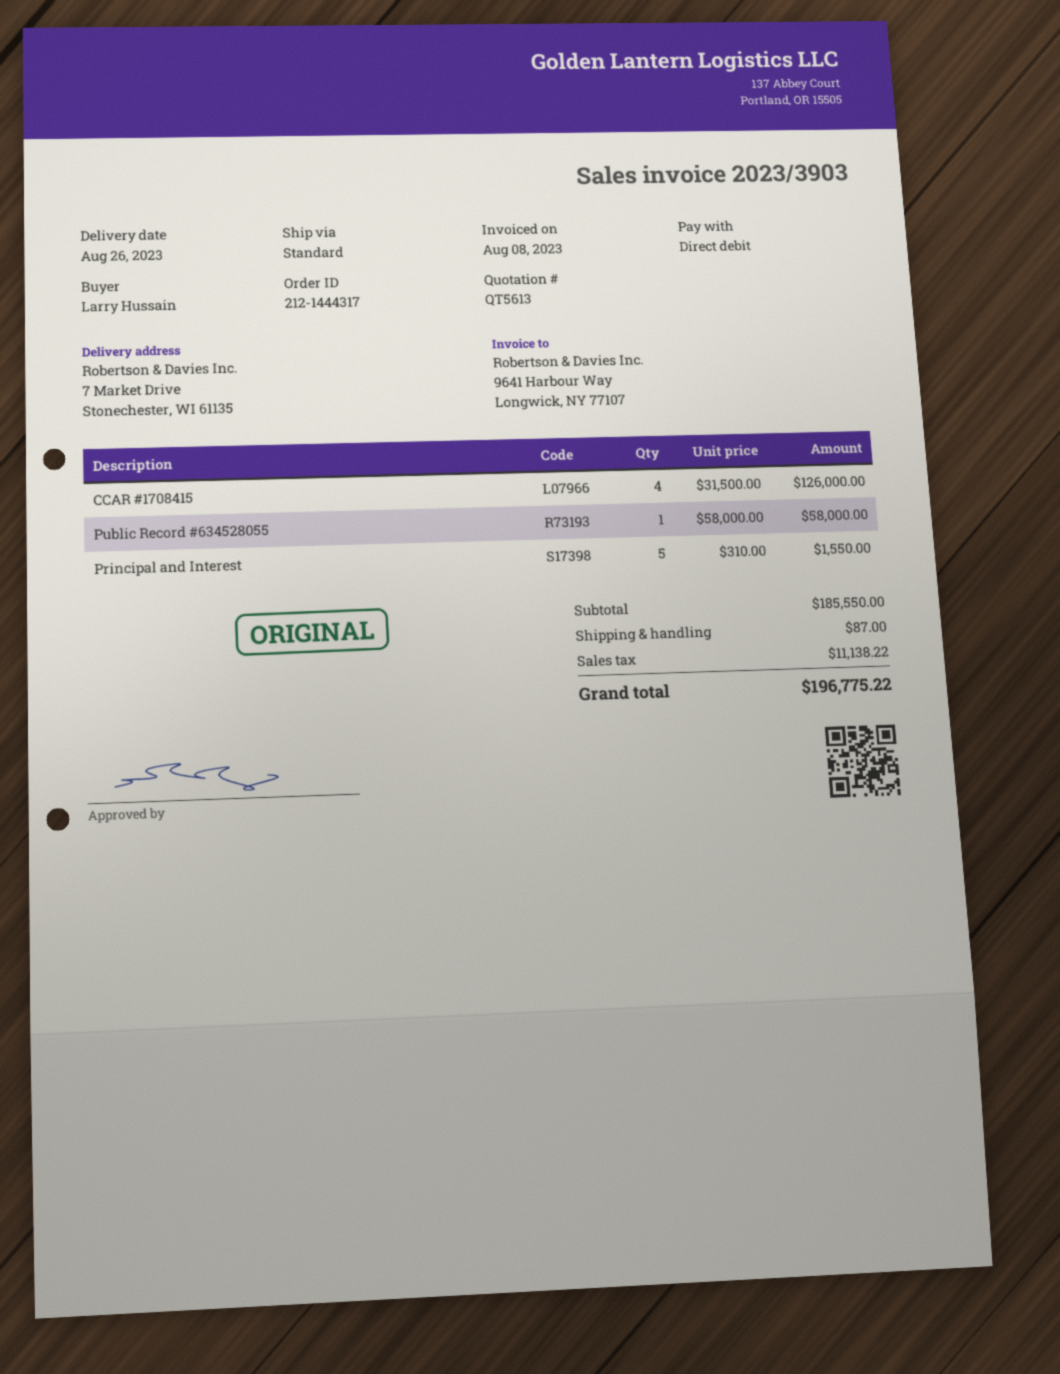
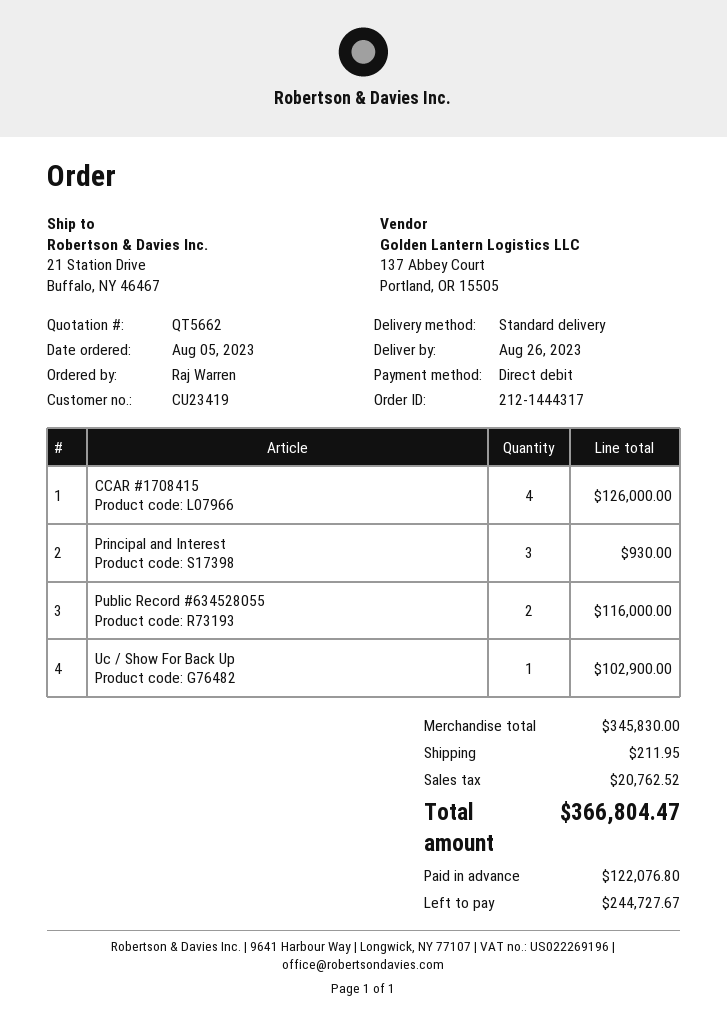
quote number: QT5613 -> QT5662
ordered by: Larry Hussain -> Raj Warren
ship to: 7 Market Drive, Stonechester, WI 61135 -> 21 Station Drive, Buffalo, NY 46467
Public Record #634528055: 1 for 58000.00 -> 2 for 116000.00
Principal and Interest: 5 for 1550.00 -> 3 for 930.00
Uc / Show For Back Up: none -> 1 for 102900.00
subtotal: 185550.00 -> 345830.00
shipping: 87.00 -> 211.95
tax: 11138.22 -> 20762.52
total: 196775.22 -> 366804.47

